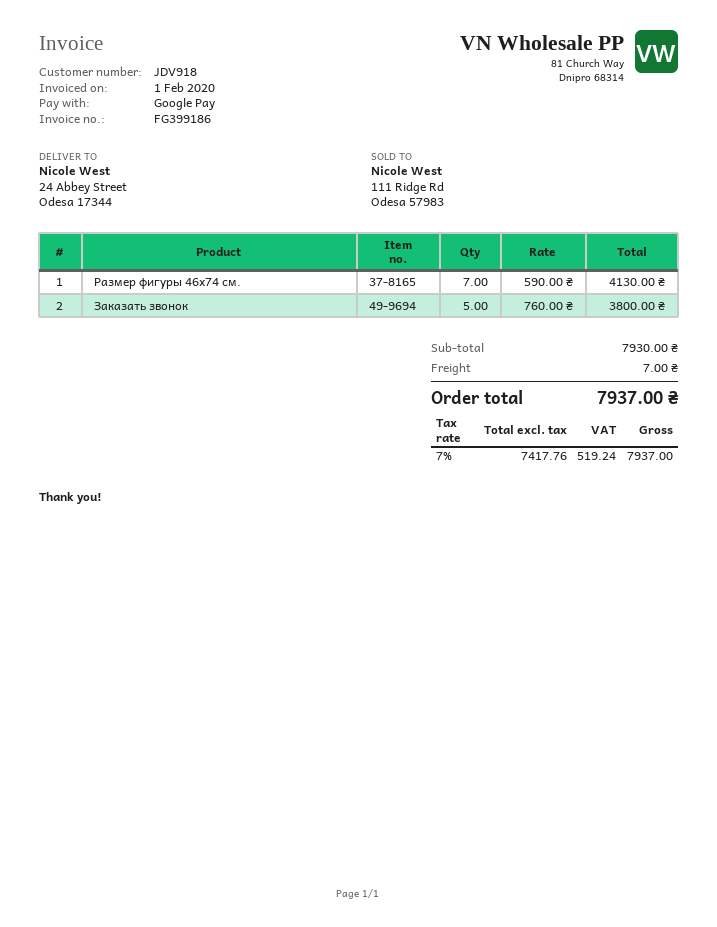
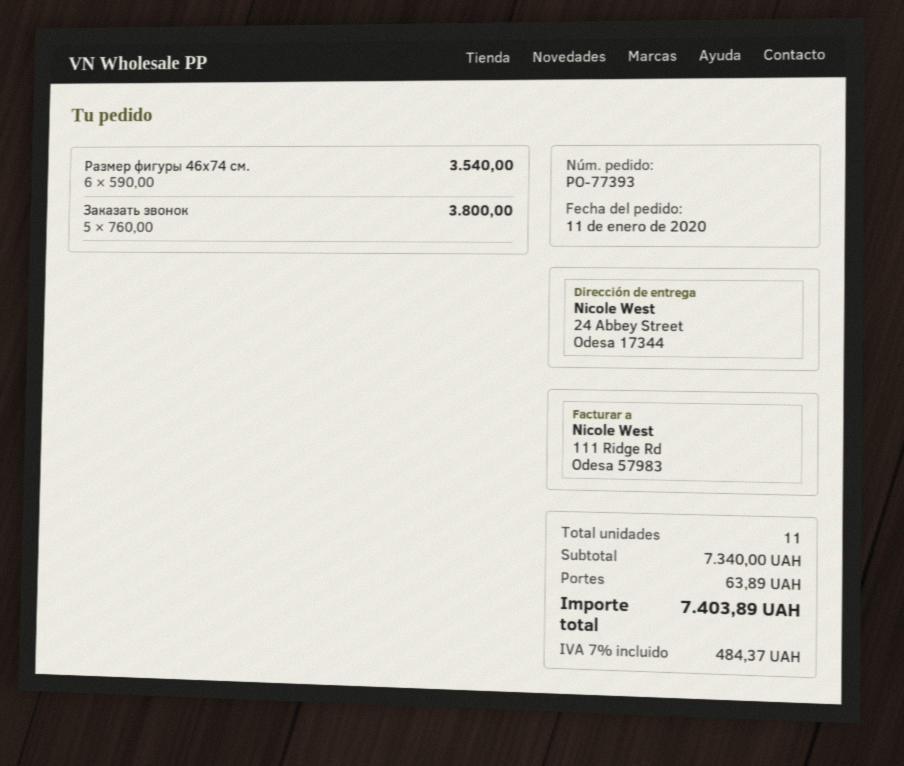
Размер фигуры 46х74 см.: 7 x 590.00 = 4130.00 -> 6 x 590.00 = 3540.00
subtotal: 7930.00 -> 7340.00
shipping: 7.00 -> 63.89
tax: 7% = 519.24 -> 7% = 484.37
total: 7937.00 -> 7403.89

